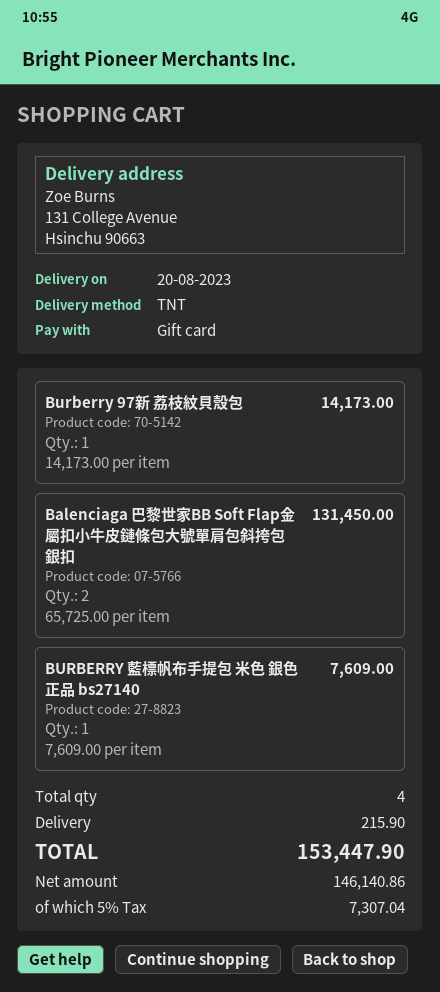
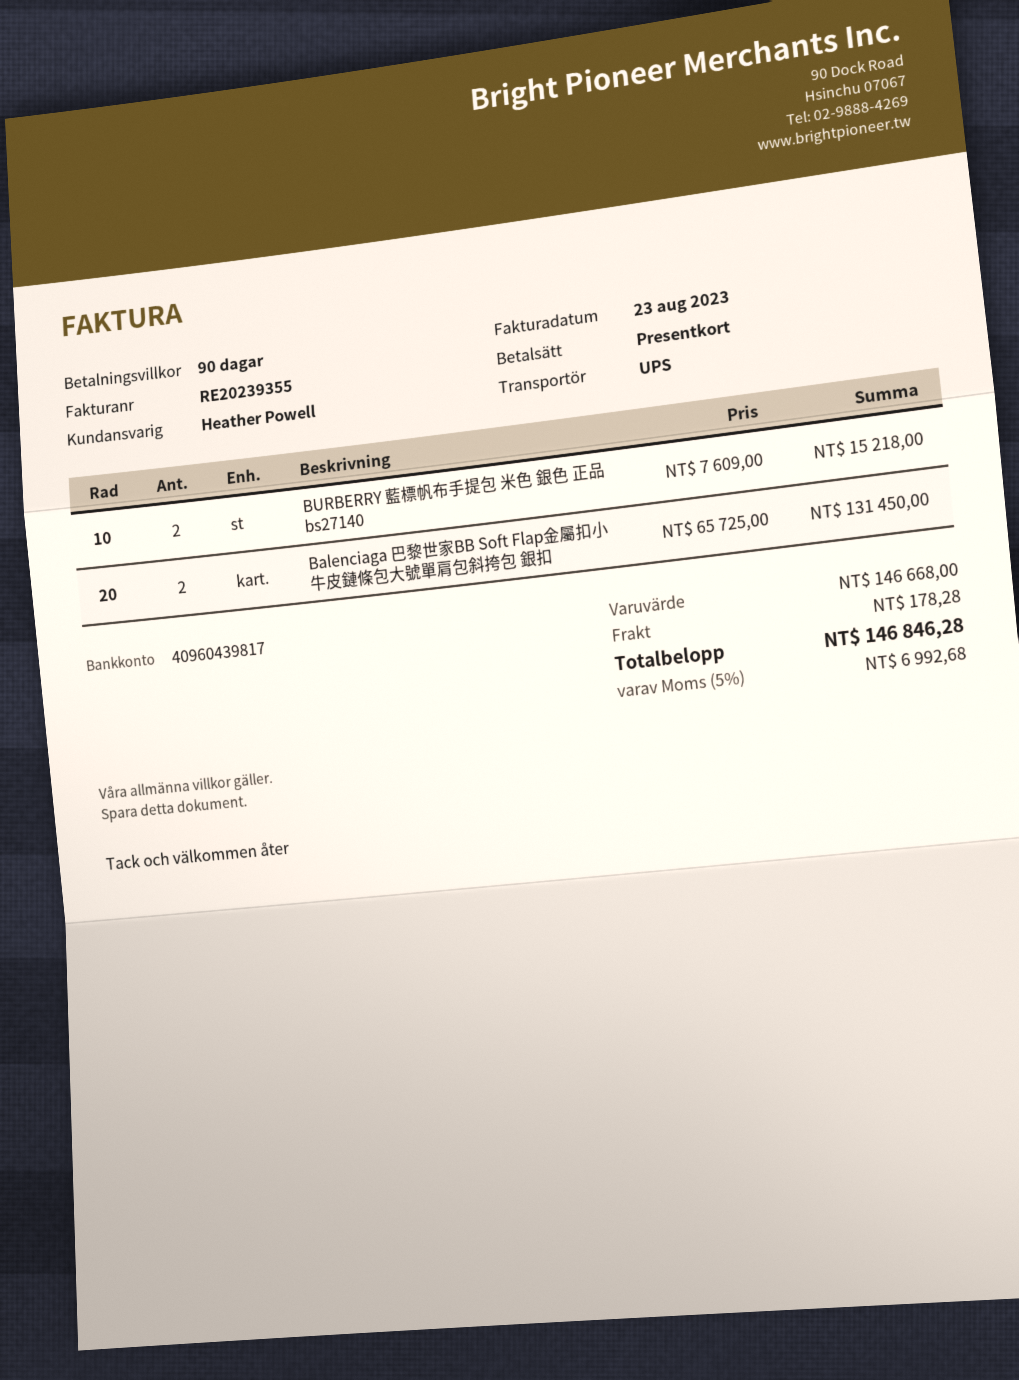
shipping method: TNT -> UPS
Burberry 97新 荔枝紋貝殼包: 1 x 14173.00 = 14173.00 -> none
BURBERRY 藍標帆布手提包 米色 銀色 正品 bs27140: 1 x 7609.00 = 7609.00 -> 2 x 7609.00 = 15218.00
shipping: 215.90 -> 178.28
tax: 5% = 7307.04 -> 5% = 6992.68
total: 153447.90 -> 146846.28

